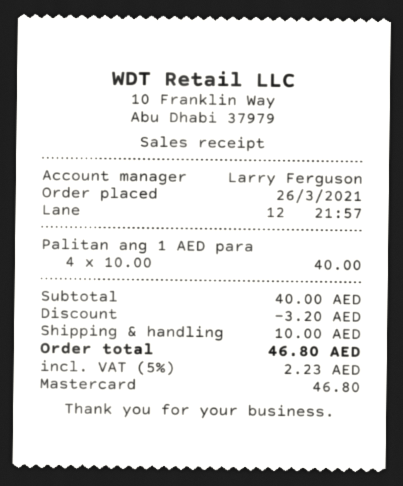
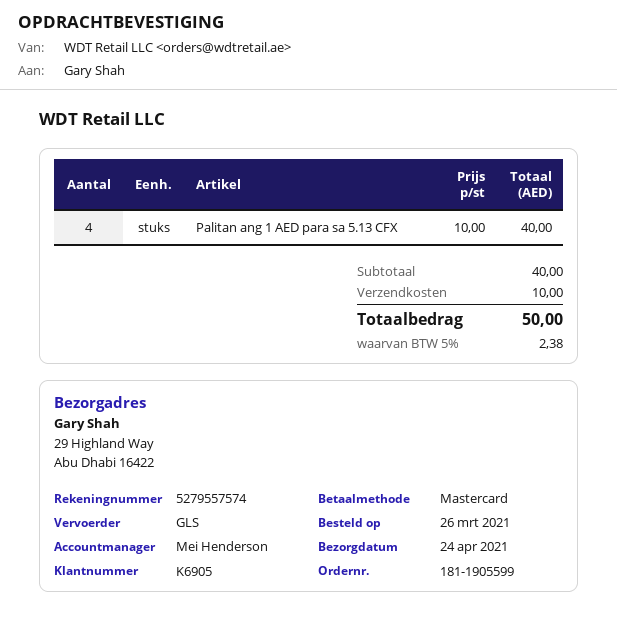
sales rep: Larry Ferguson -> Mei Henderson
discount: 3.20 -> none
tax: 5% = 2.23 -> 5% = 2.38
total: 46.80 -> 50.00

